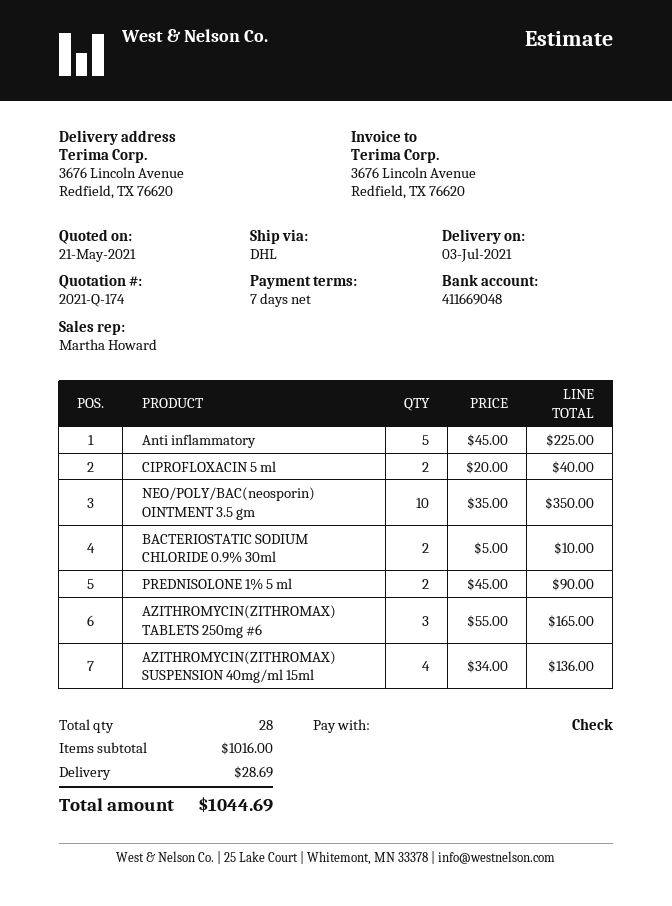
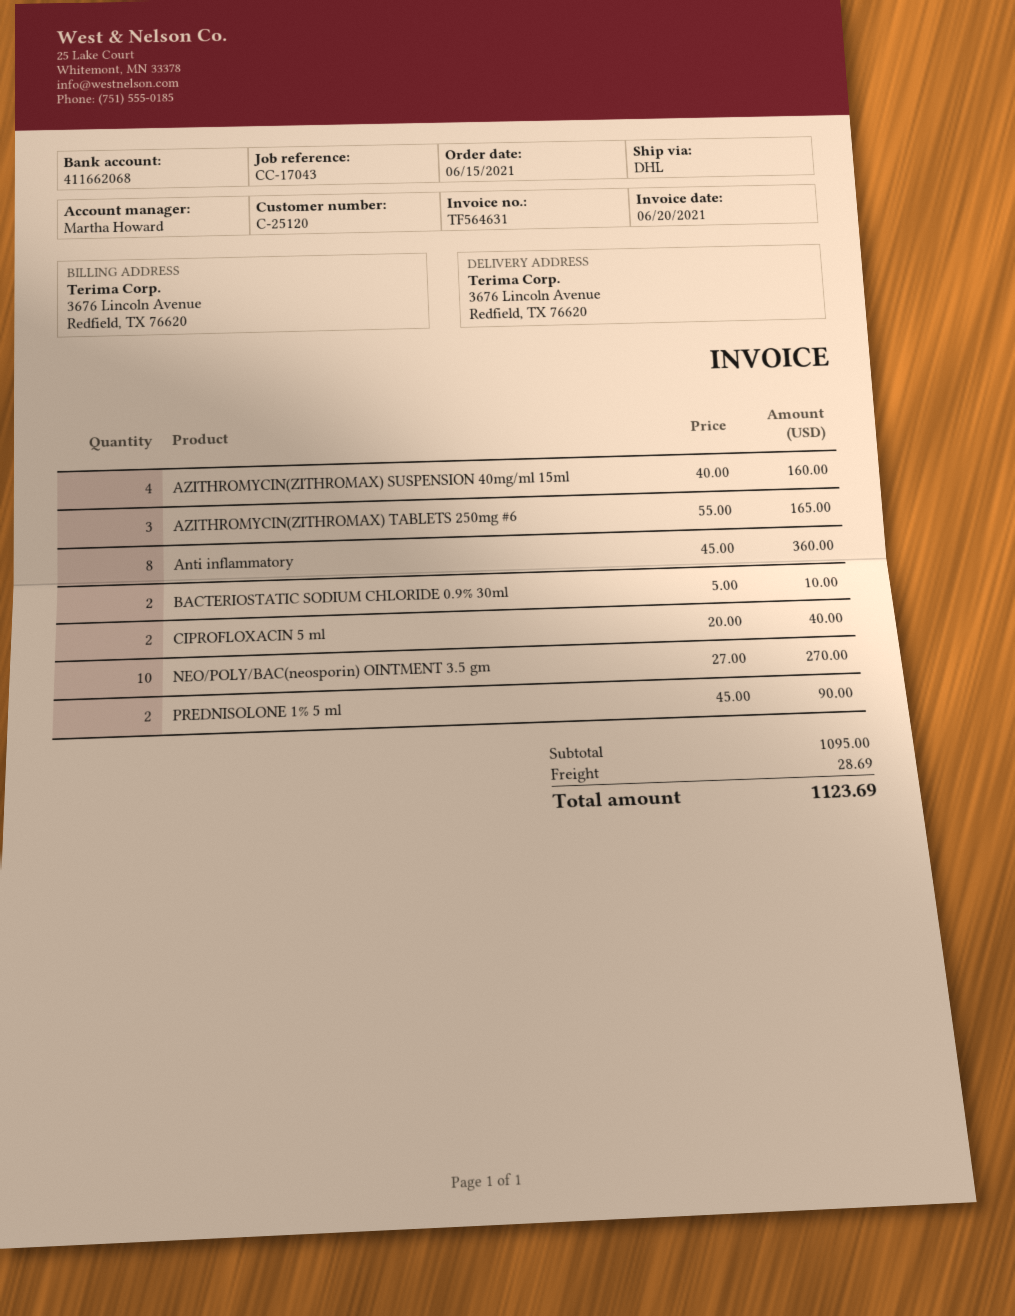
bank account: 411669048 -> 411662068
Anti inflammatory: 5 x 45.00 = 225.00 -> 8 x 45.00 = 360.00
NEO/POLY/BAC(neosporin) OINTMENT 3.5 gm: 10 x 35.00 = 350.00 -> 10 x 27.00 = 270.00
AZITHROMYCIN(ZITHROMAX) SUSPENSION 40mg/ml 15ml: 4 x 34.00 = 136.00 -> 4 x 40.00 = 160.00
subtotal: 1016.00 -> 1095.00
total: 1044.69 -> 1123.69

